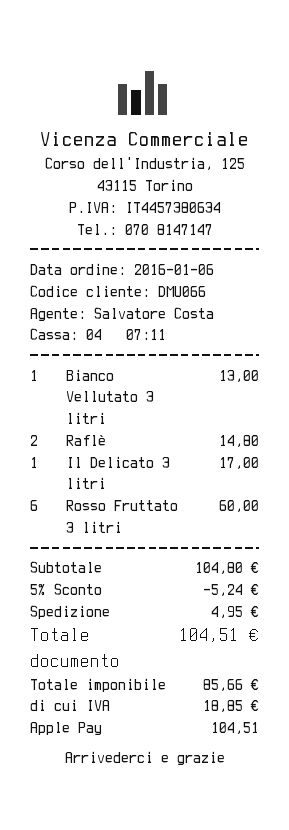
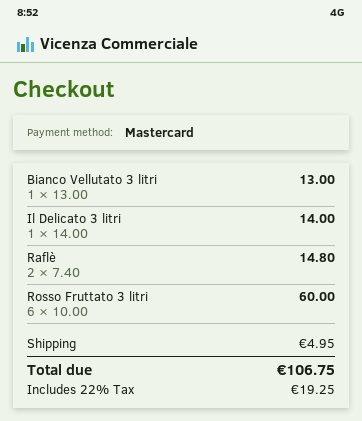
payment method: Apple Pay -> Mastercard
Il Delicato 3 litri: 1 for 17.00 -> 1 for 14.00
discount: 5% = 5.24 -> none
tax: 18.85 -> 19.25
total: 104.51 -> 106.75

